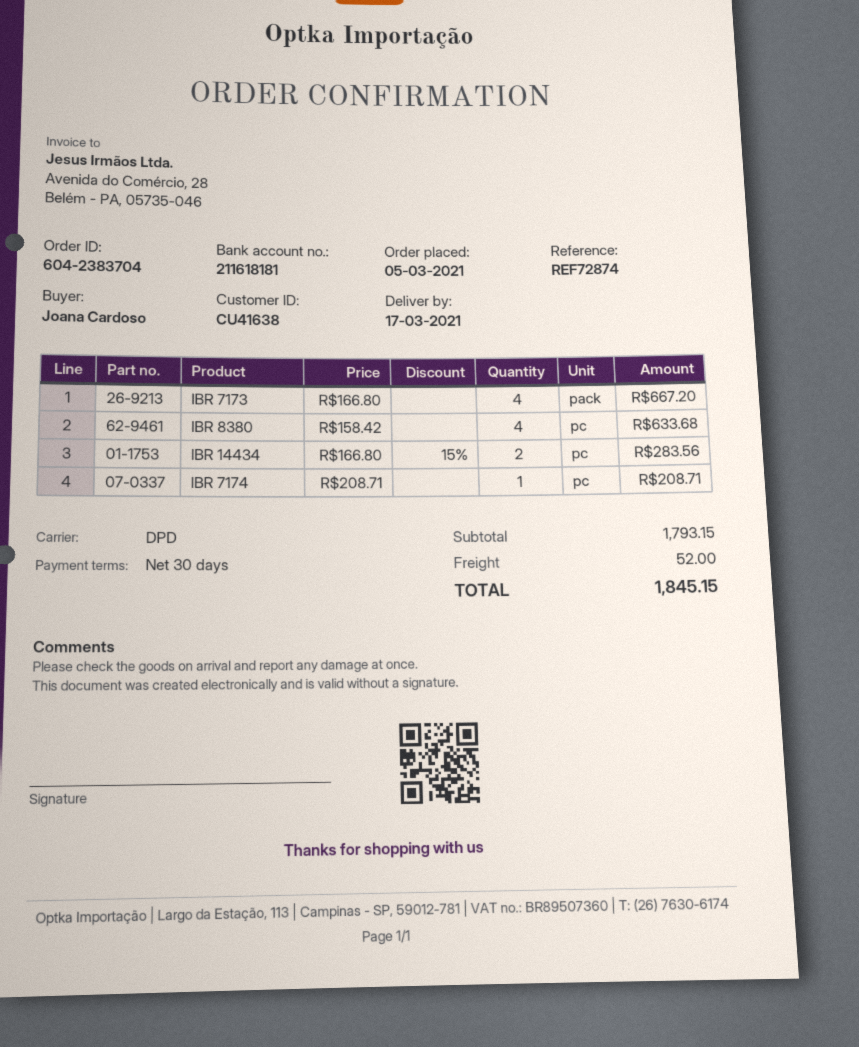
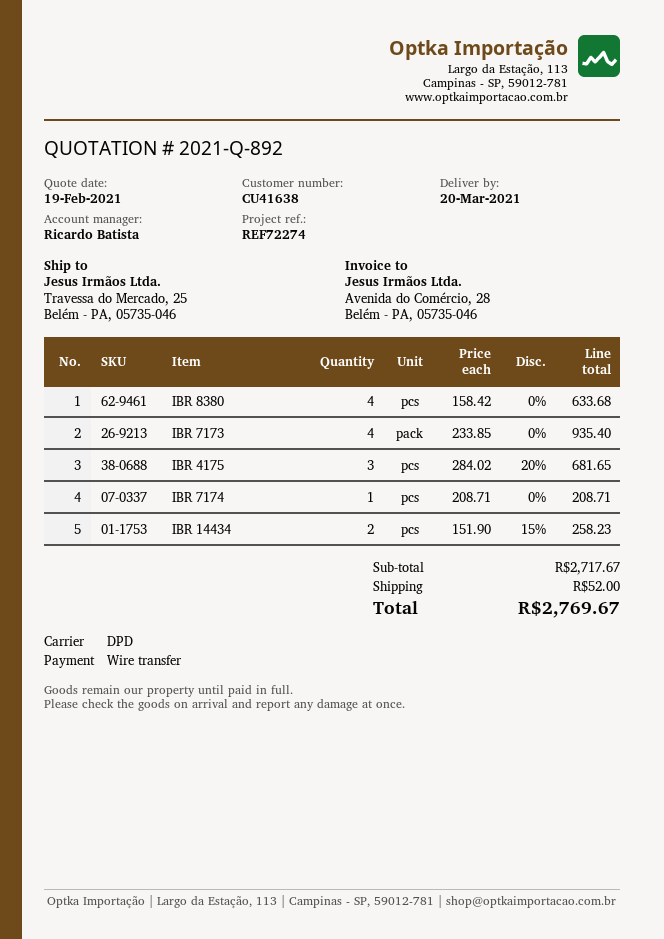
delivery date: 2021-03-17 -> 2021-03-20
reference: REF72874 -> REF72274
IBR 7173: 4 x 166.80 = 667.20 -> 4 x 233.85 = 935.40
IBR 14434: 2 x 166.80 - 15% = 283.56 -> 2 x 151.90 - 15% = 258.23
IBR 4175: none -> 3 x 284.02 - 20% = 681.65
subtotal: 1793.15 -> 2717.67
total: 1845.15 -> 2769.67

